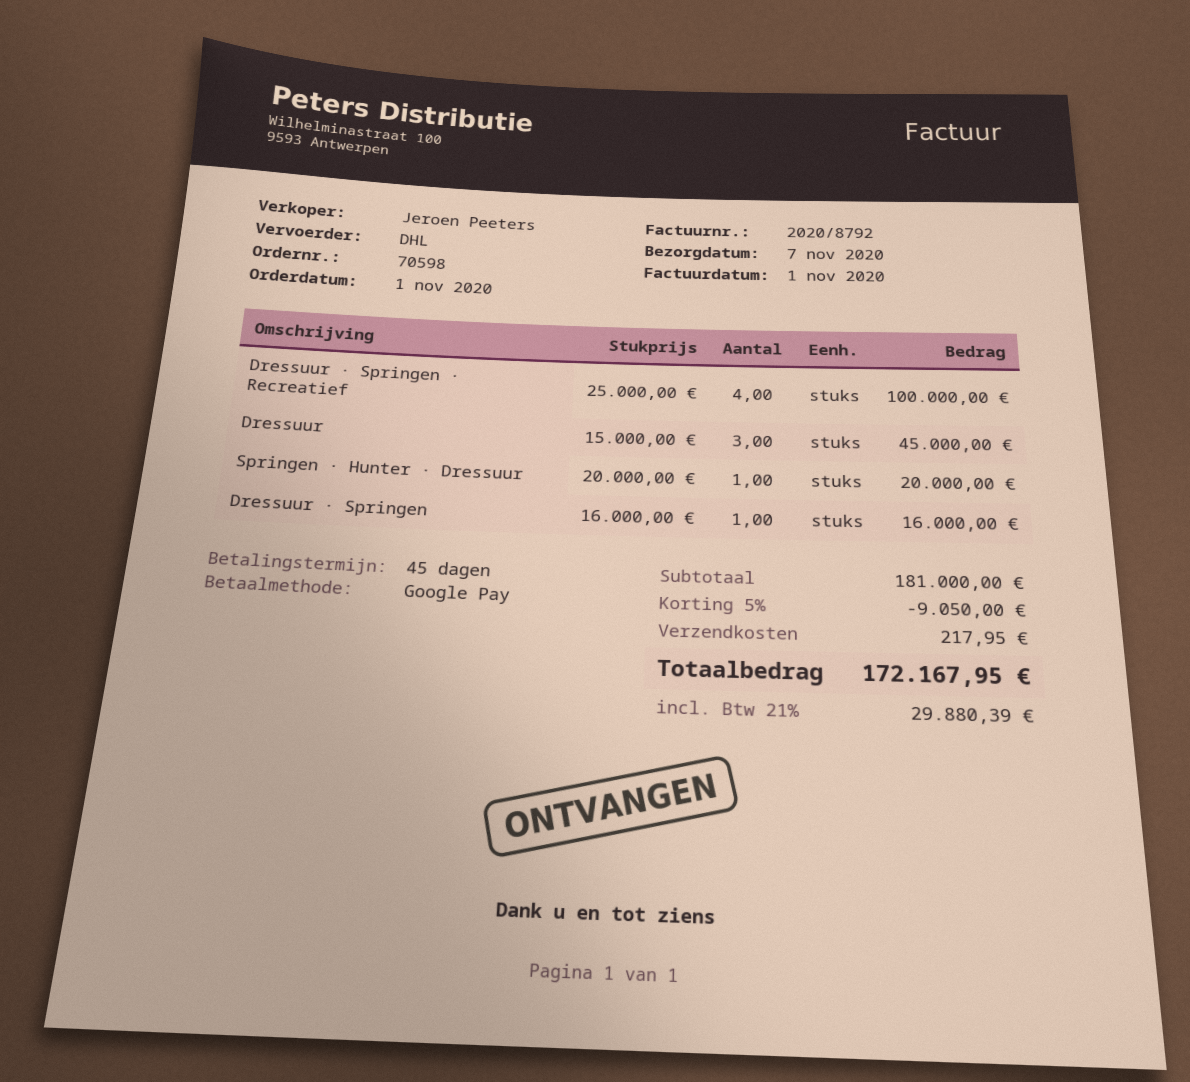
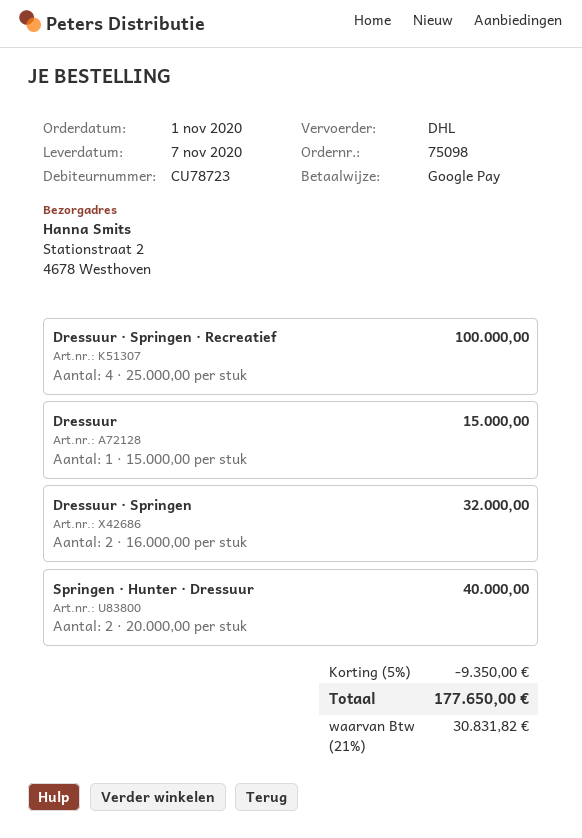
order number: 70598 -> 75098
Dressuur: 3 x 15000.00 = 45000.00 -> 1 x 15000.00 = 15000.00
Springen · Hunter · Dressuur: 1 x 20000.00 = 20000.00 -> 2 x 20000.00 = 40000.00
Dressuur · Springen: 1 x 16000.00 = 16000.00 -> 2 x 16000.00 = 32000.00
discount: 5% = 9050.00 -> 5% = 9350.00
shipping: 217.95 -> none
tax: 21% = 29880.39 -> 21% = 30831.82
total: 172167.95 -> 177650.00

